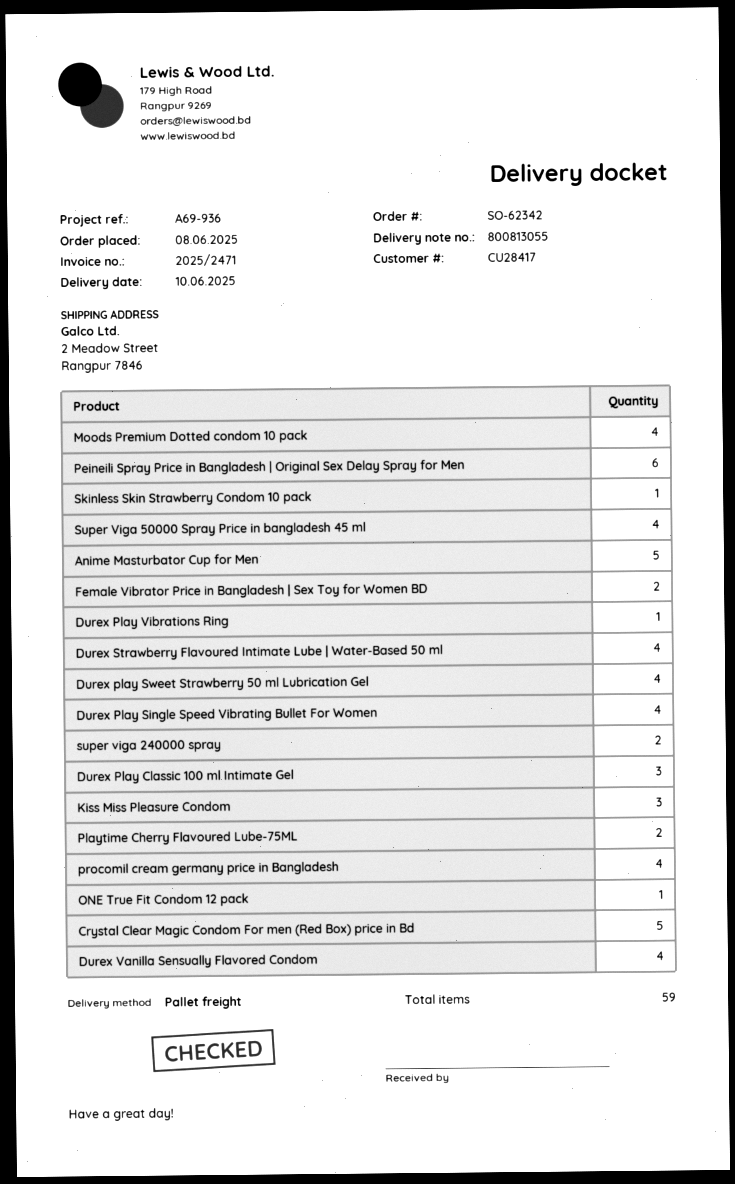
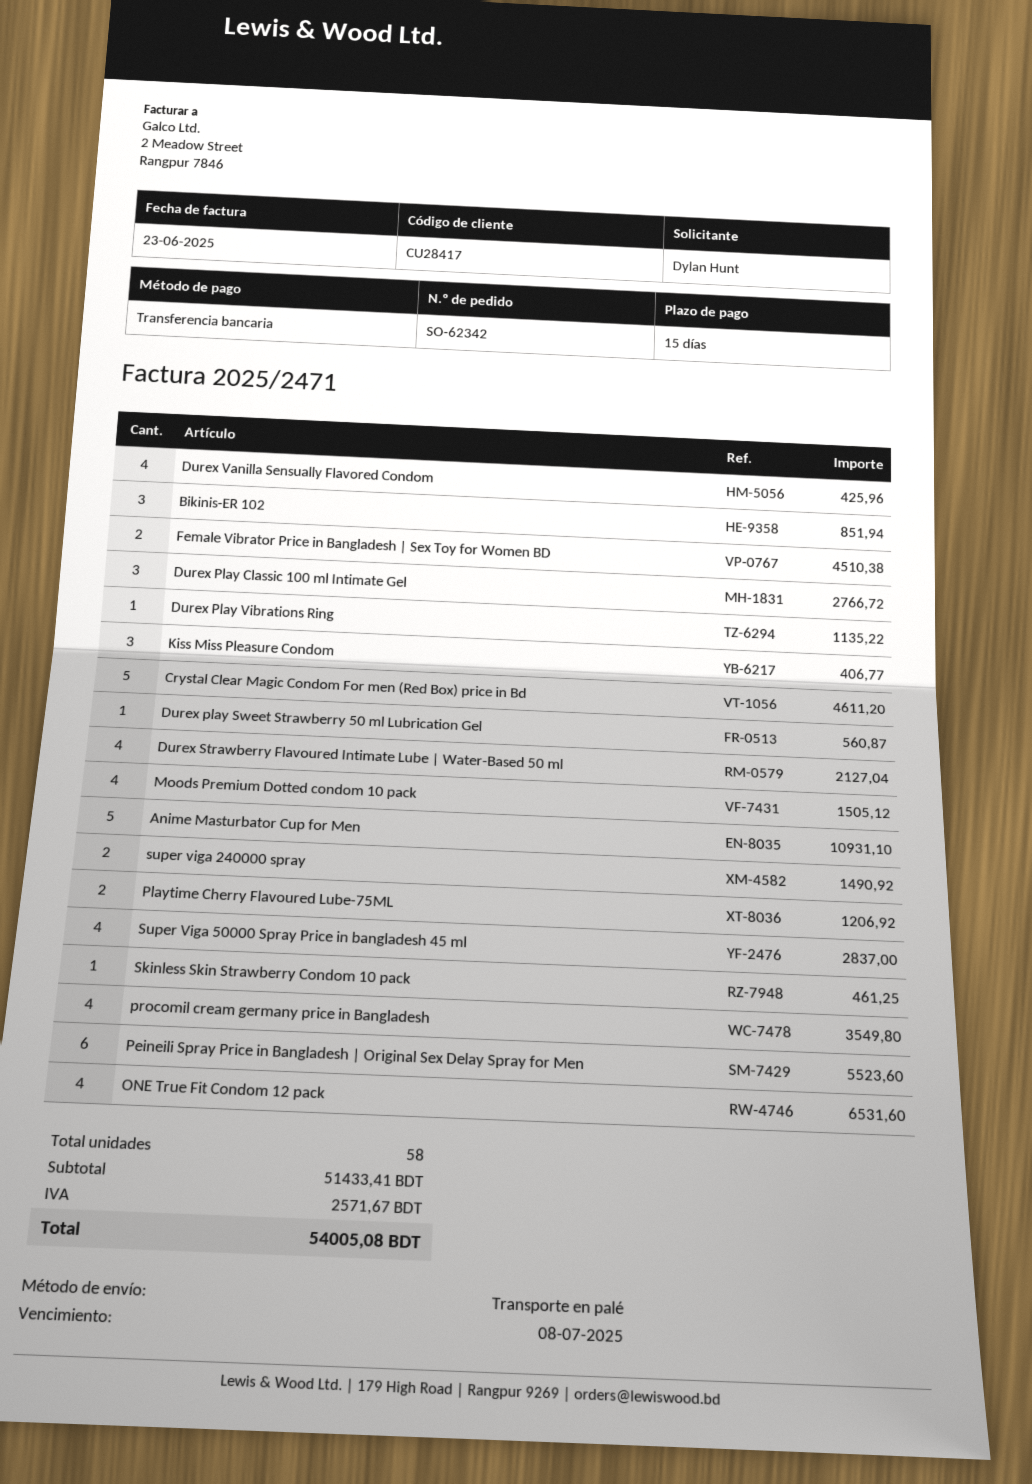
Durex play Sweet Strawberry 50 ml Lubrication Gel: 4 -> 1
Durex Play Single Speed Vibrating Bullet For Women: 4 -> none
ONE True Fit Condom 12 pack: 1 -> 4
Bikinis-ER 102: none -> 3
total quantity: 59 -> 58

